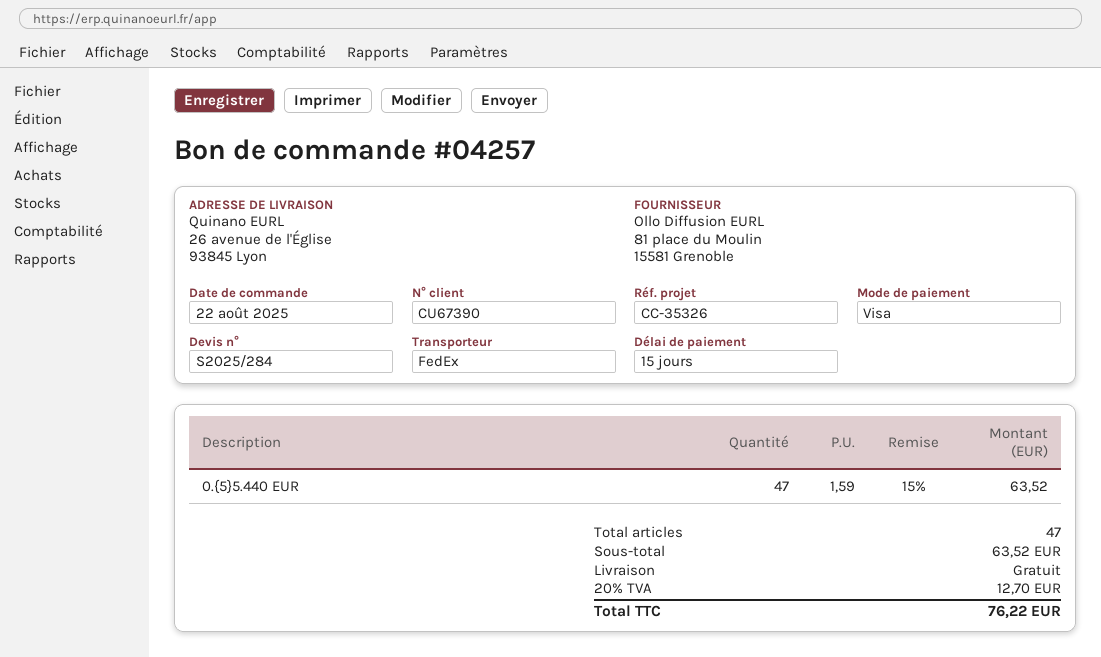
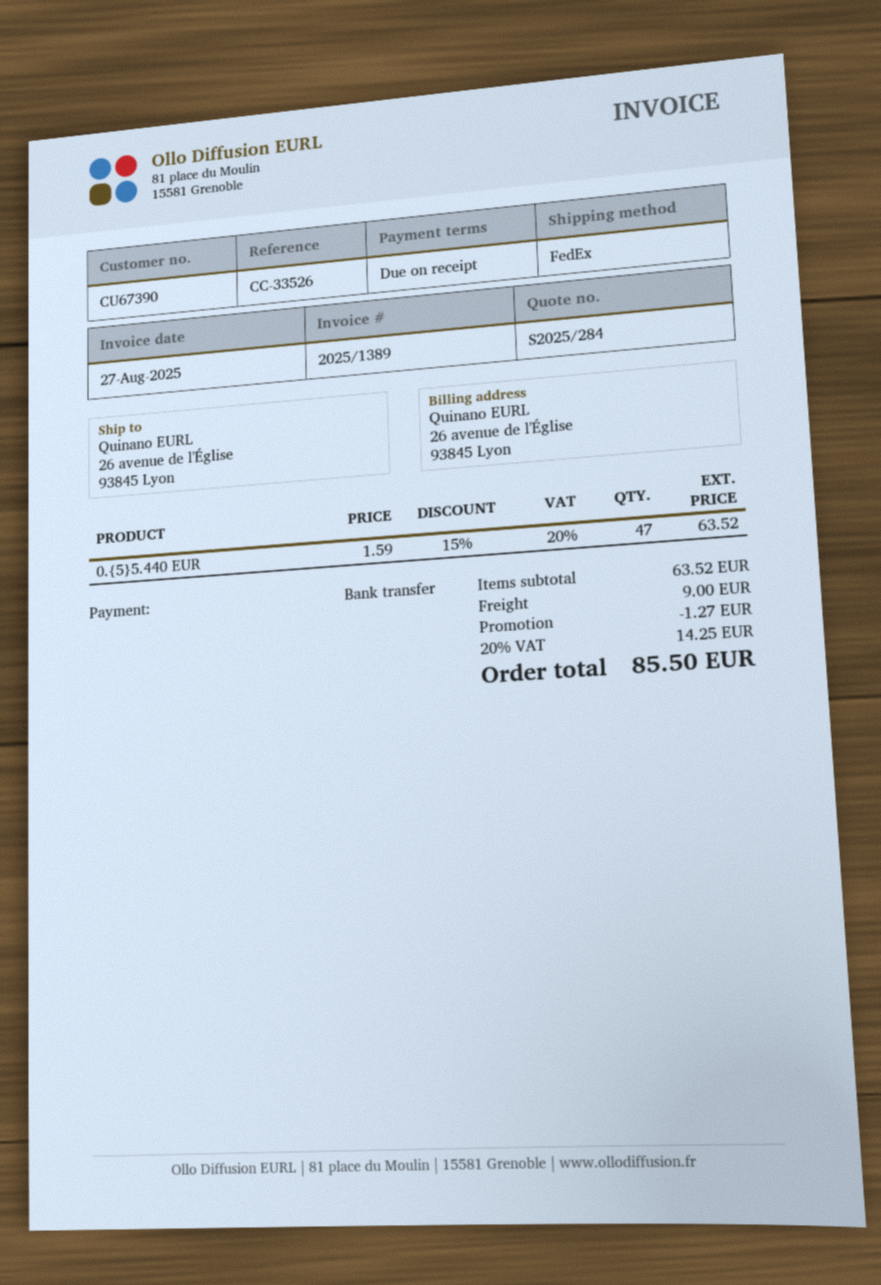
payment terms: 15 days -> on receipt
reference: CC-35326 -> CC-33526
payment method: Visa -> bank transfer
discount: none -> 1.27
shipping: 0.00 -> 9.00
tax: 20% = 12.70 -> 20% = 14.25
total: 76.22 -> 85.50

